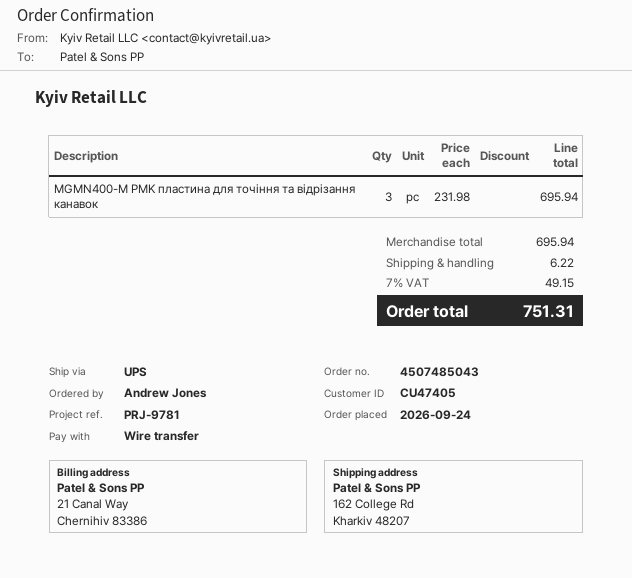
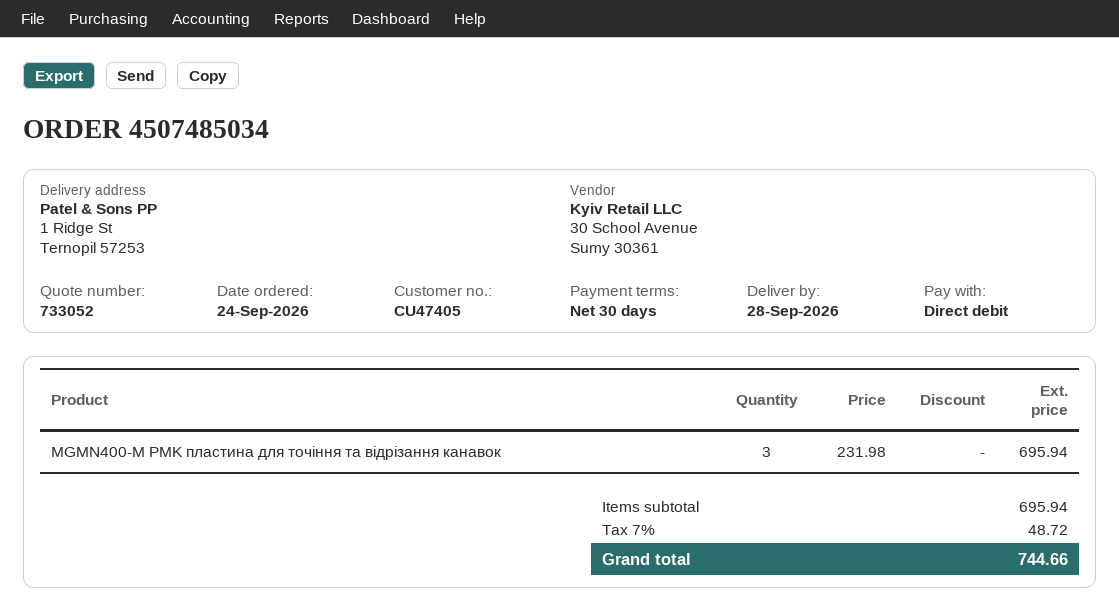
order number: 4507485043 -> 4507485034
payment method: bank transfer -> direct debit
ship to: 162 College Rd, Kharkiv 48207 -> 1 Ridge St, Ternopil 57253
shipping: 6.22 -> none
tax: 7% = 49.15 -> 7% = 48.72
total: 751.31 -> 744.66

